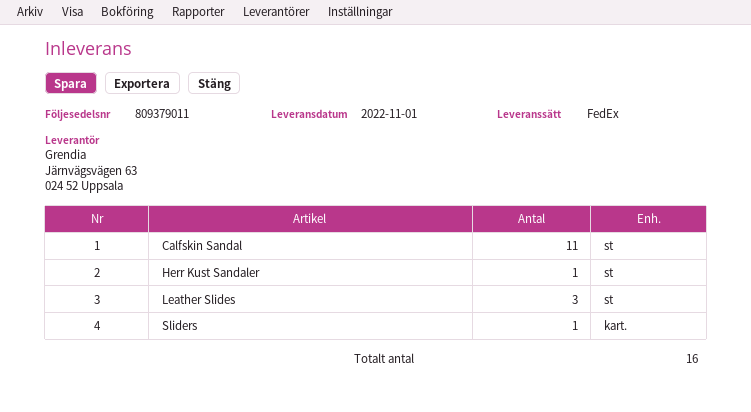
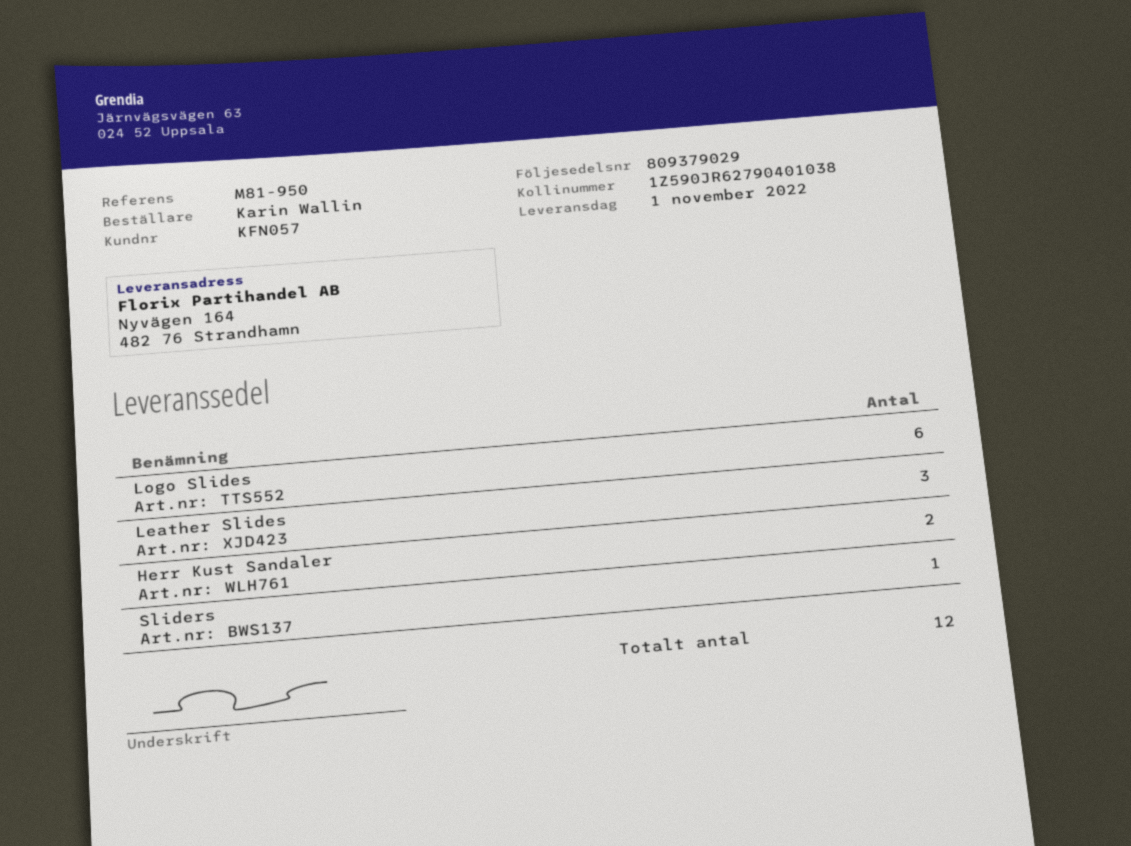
delivery note number: 809379011 -> 809379029
Calfskin Sandal: 11 -> none
Herr Kust Sandaler: 1 -> 2
Logo Slides: none -> 6
total quantity: 16 -> 12

